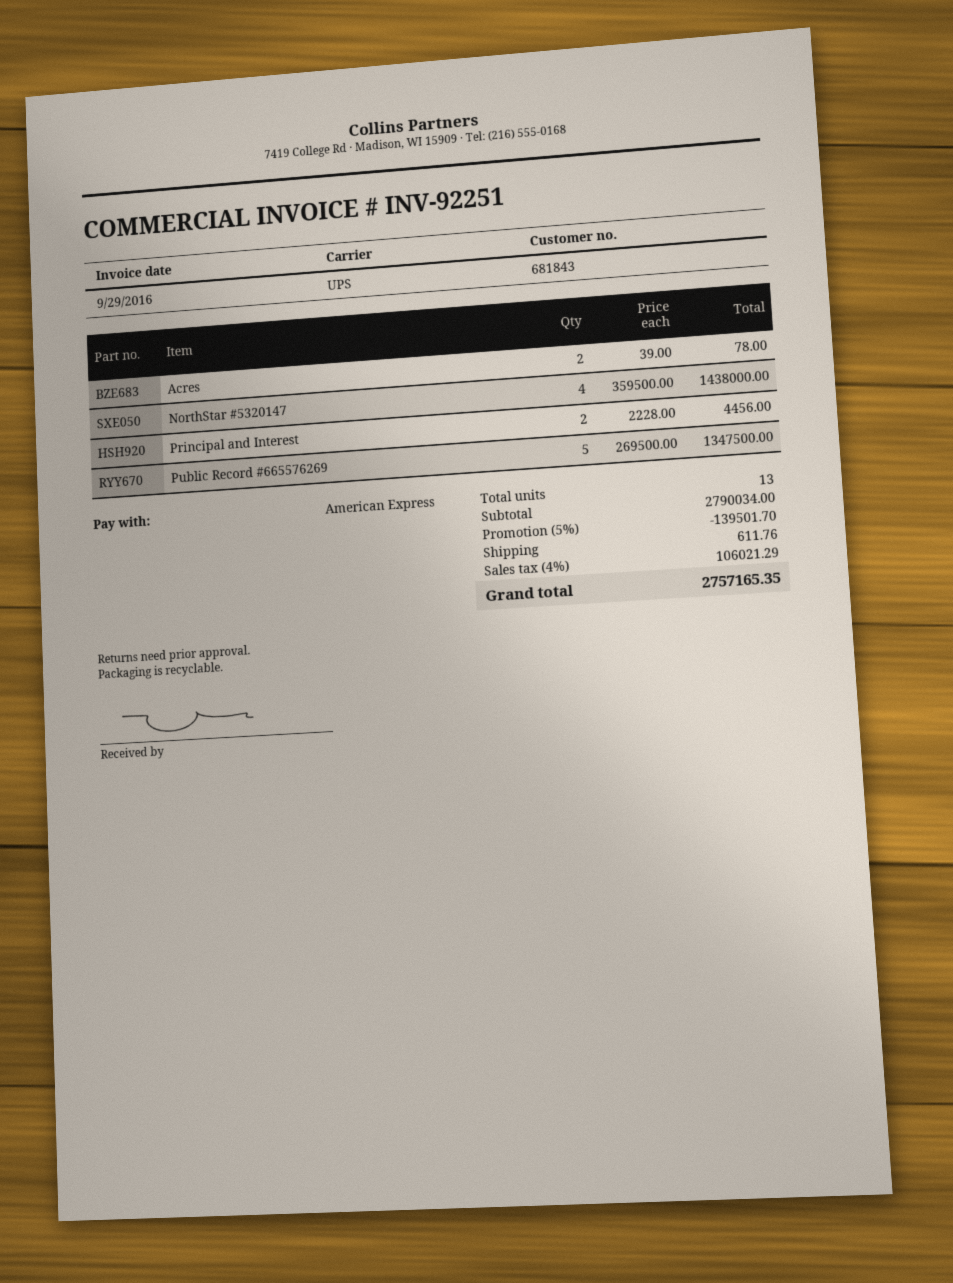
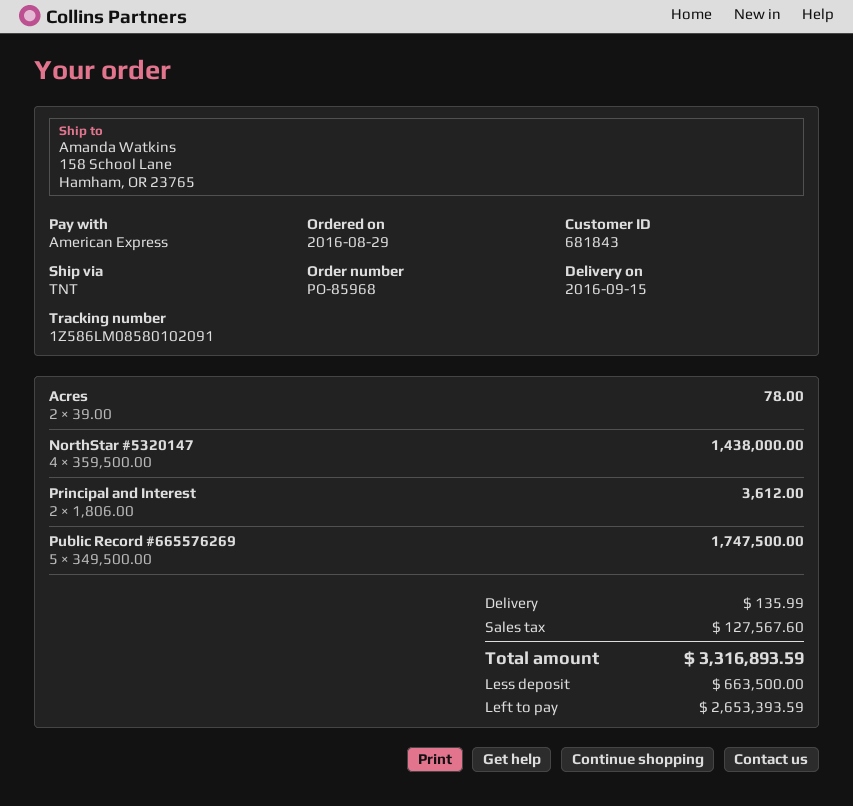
shipping method: UPS -> TNT
Principal and Interest: 2 x 2228.00 = 4456.00 -> 2 x 1806.00 = 3612.00
Public Record #665576269: 5 x 269500.00 = 1347500.00 -> 5 x 349500.00 = 1747500.00
discount: 5% = 139501.70 -> none
shipping: 611.76 -> 135.99
tax: 106021.29 -> 127567.60
total: 2757165.35 -> 3316893.59

